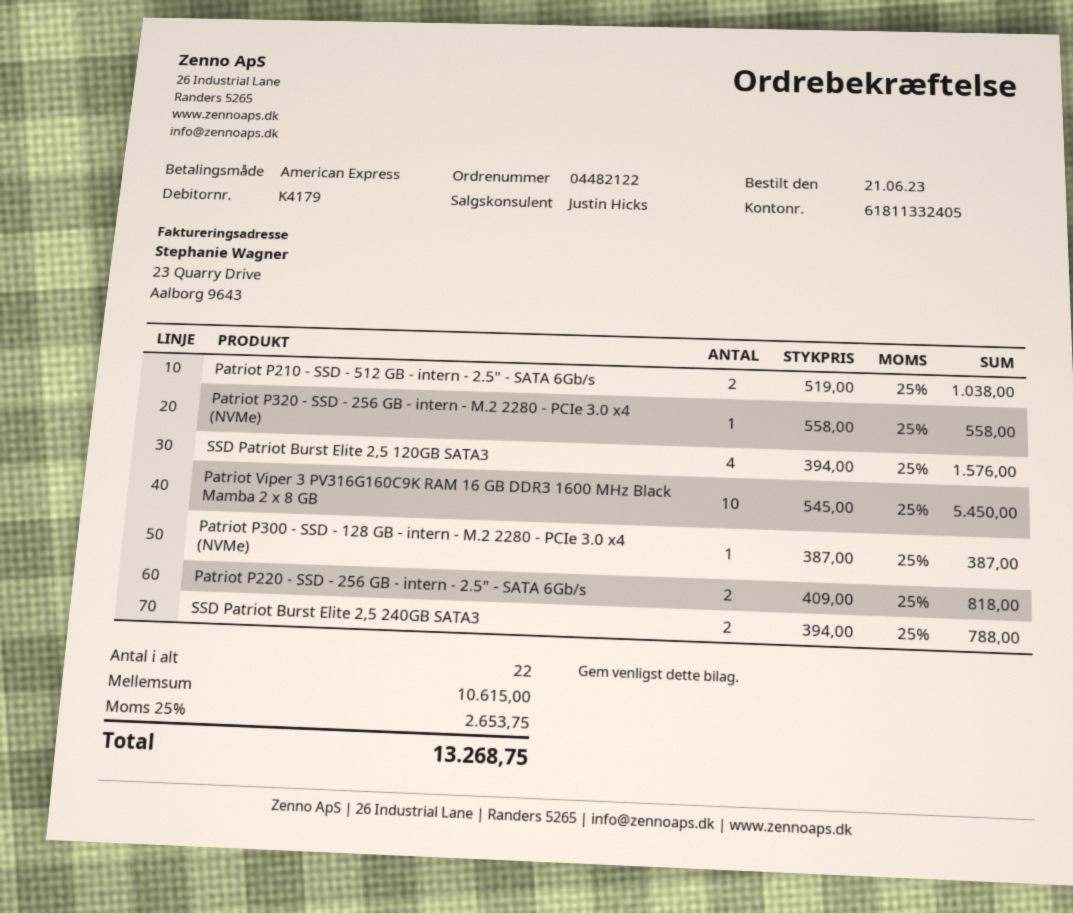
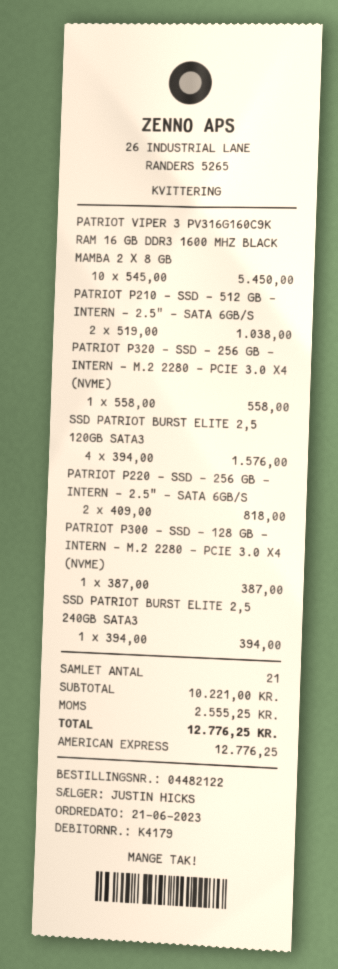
SSD Patriot Burst Elite 2,5 240GB SATA3: 2 x 394.00 = 788.00 -> 1 x 394.00 = 394.00
total quantity: 22 -> 21
subtotal: 10615.00 -> 10221.00
tax: 2653.75 -> 2555.25
total: 13268.75 -> 12776.25

